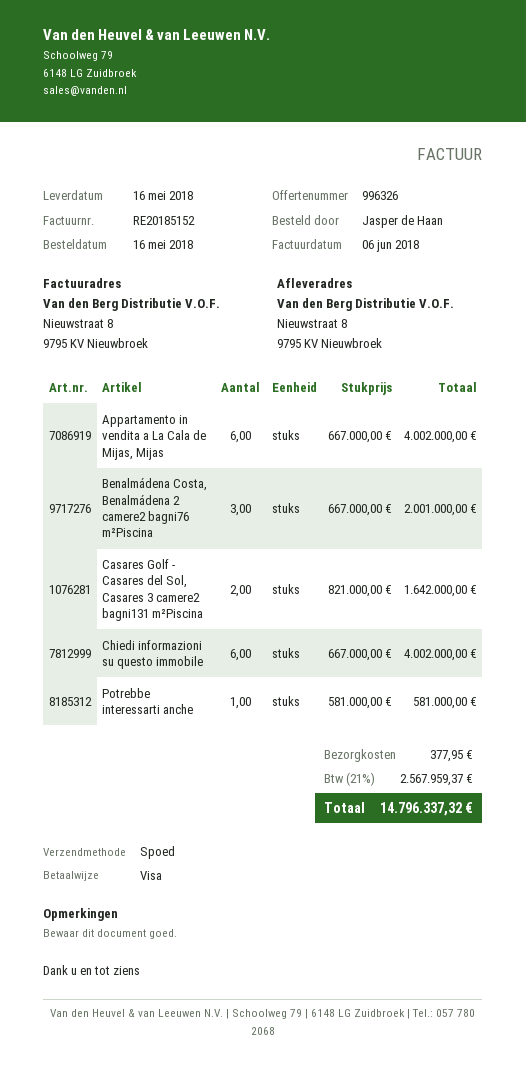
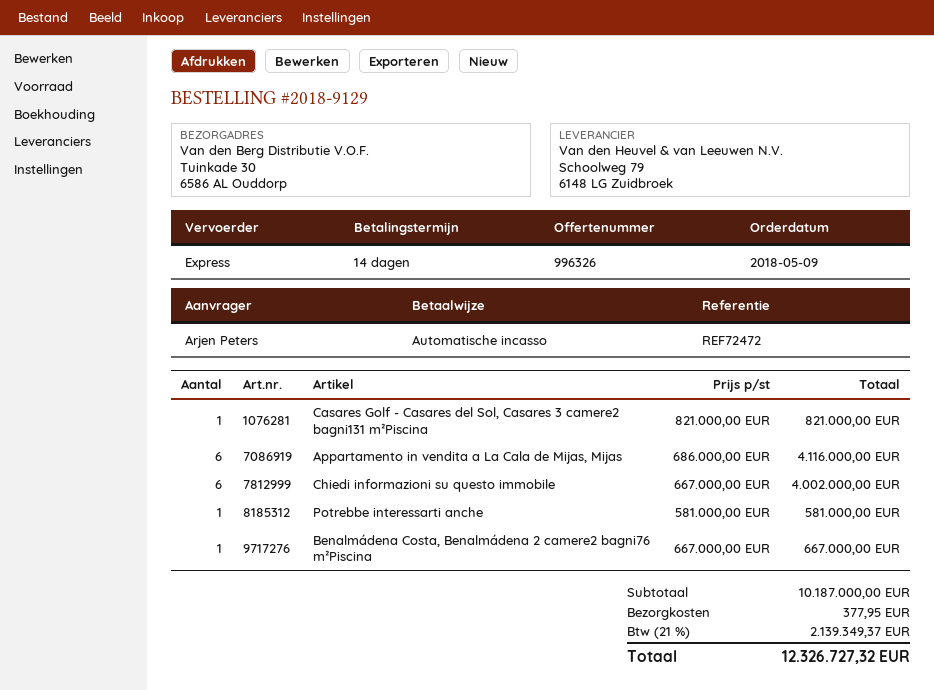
order date: 2018-05-16 -> 2018-05-09
ordered by: Jasper de Haan -> Arjen Peters
payment method: Visa -> direct debit
ship to: Nieuwstraat 8, 9795 KV Nieuwbroek -> Tuinkade 30, 6586 AL Ouddorp
Appartamento in vendita a La Cala de Mijas, Mijas: 6 x 667000.00 = 4002000.00 -> 6 x 686000.00 = 4116000.00
Benalmádena Costa, Benalmádena 2 camere2 bagni76 m²Piscina: 3 x 667000.00 = 2001000.00 -> 1 x 667000.00 = 667000.00
Casares Golf - Casares del Sol, Casares 3 camere2 bagni131 m²Piscina: 2 x 821000.00 = 1642000.00 -> 1 x 821000.00 = 821000.00
tax: 21% = 2567959.37 -> 21% = 2139349.37
total: 14796337.32 -> 12326727.32

